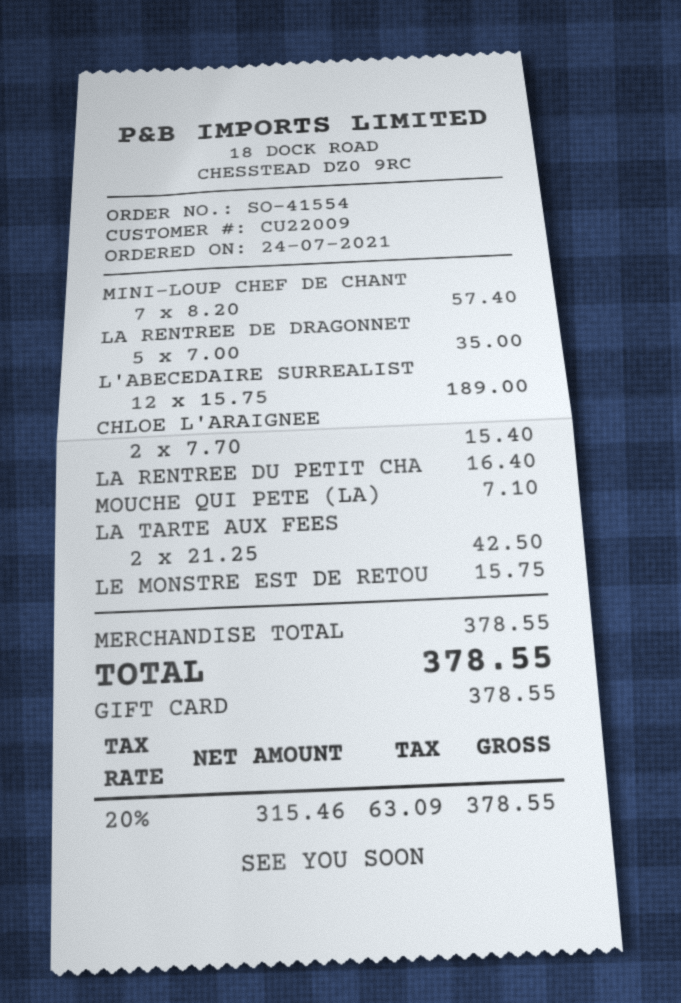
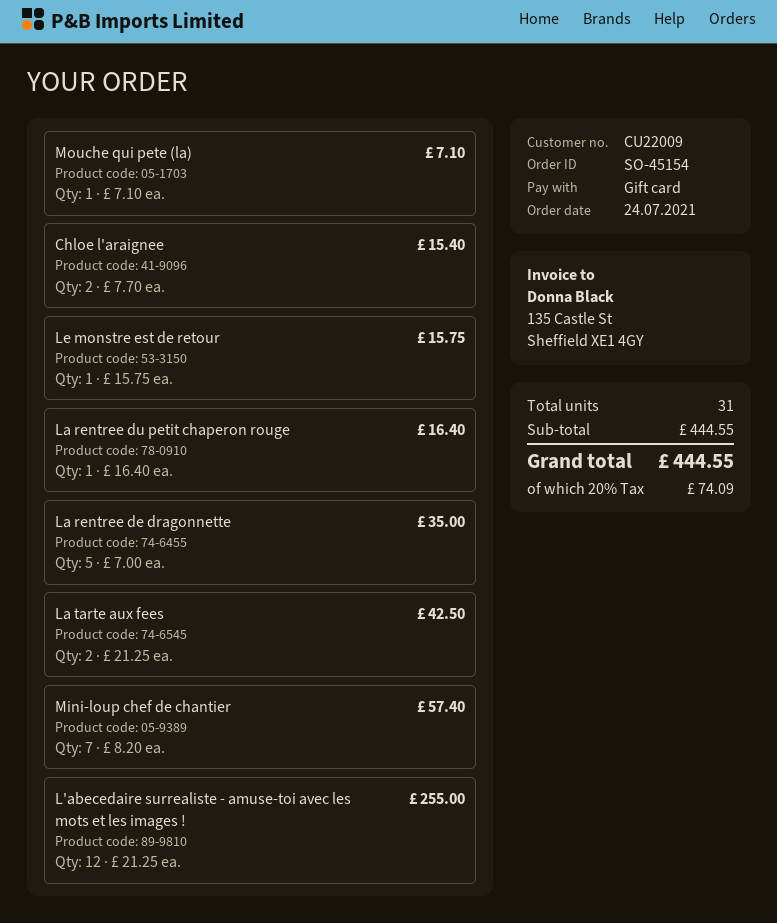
order number: SO-41554 -> SO-45154
L'ABECEDAIRE SURREALIST: 12 x 15.75 = 189.00 -> 12 x 21.25 = 255.00
subtotal: 378.55 -> 444.55
tax: 20% = 63.09 -> 20% = 74.09
total: 378.55 -> 444.55

